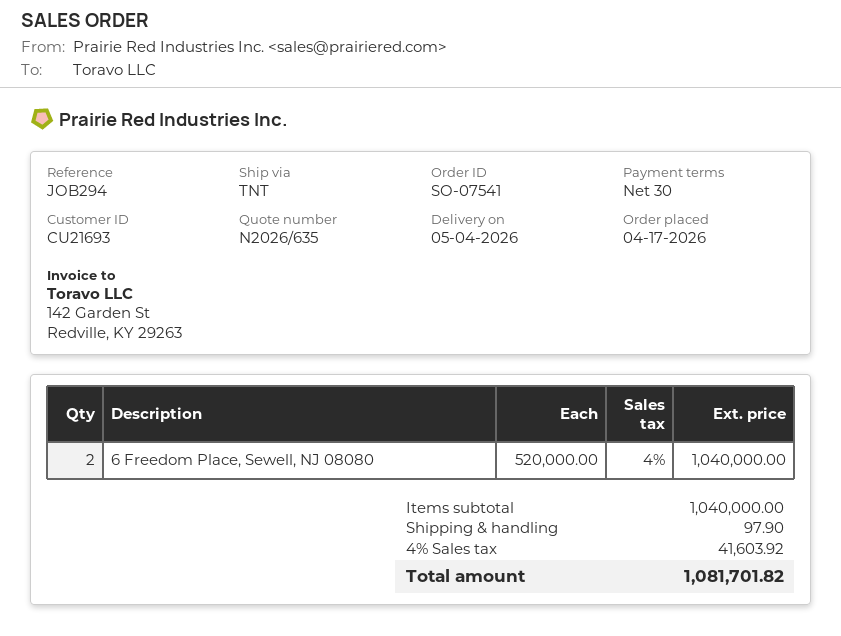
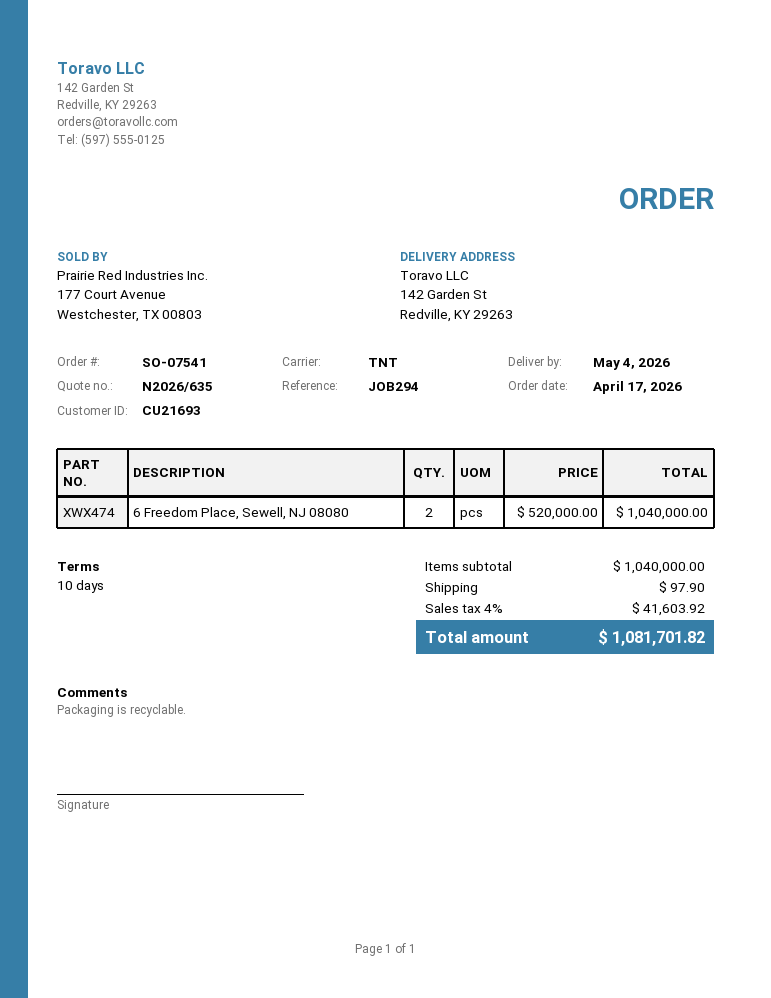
payment terms: 30 days -> 10 days

